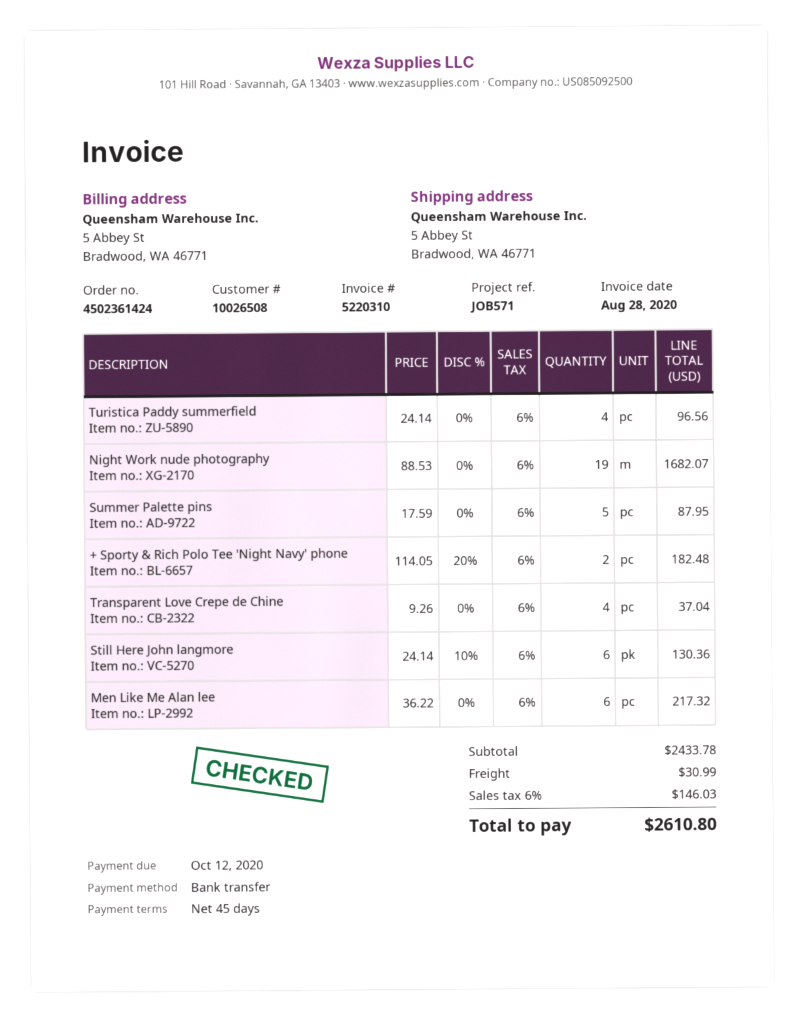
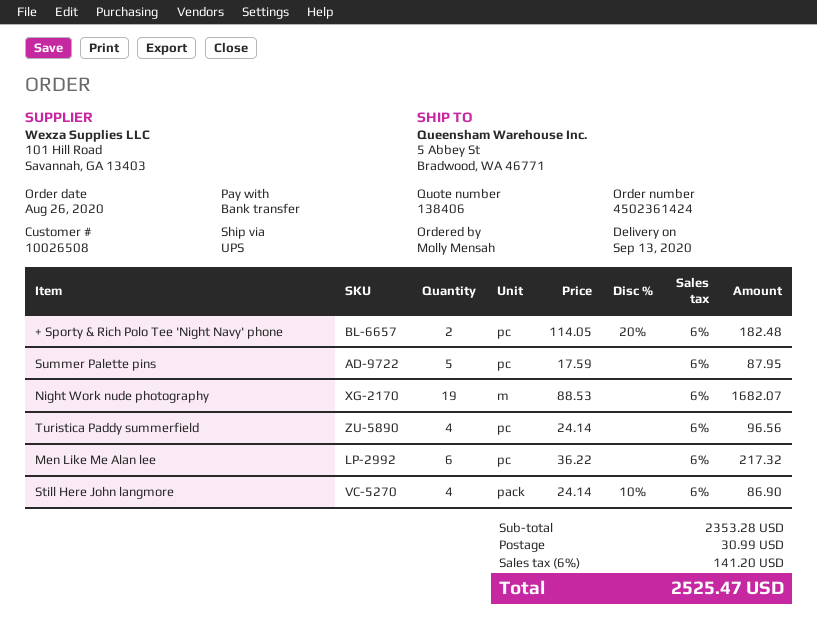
Transparent Love Crepe de Chine: 4 x 9.26 = 37.04 -> none
Still Here John langmore: 6 x 24.14 - 10% = 130.36 -> 4 x 24.14 - 10% = 86.90
subtotal: 2433.78 -> 2353.28
tax: 6% = 146.03 -> 6% = 141.20
total: 2610.80 -> 2525.47

